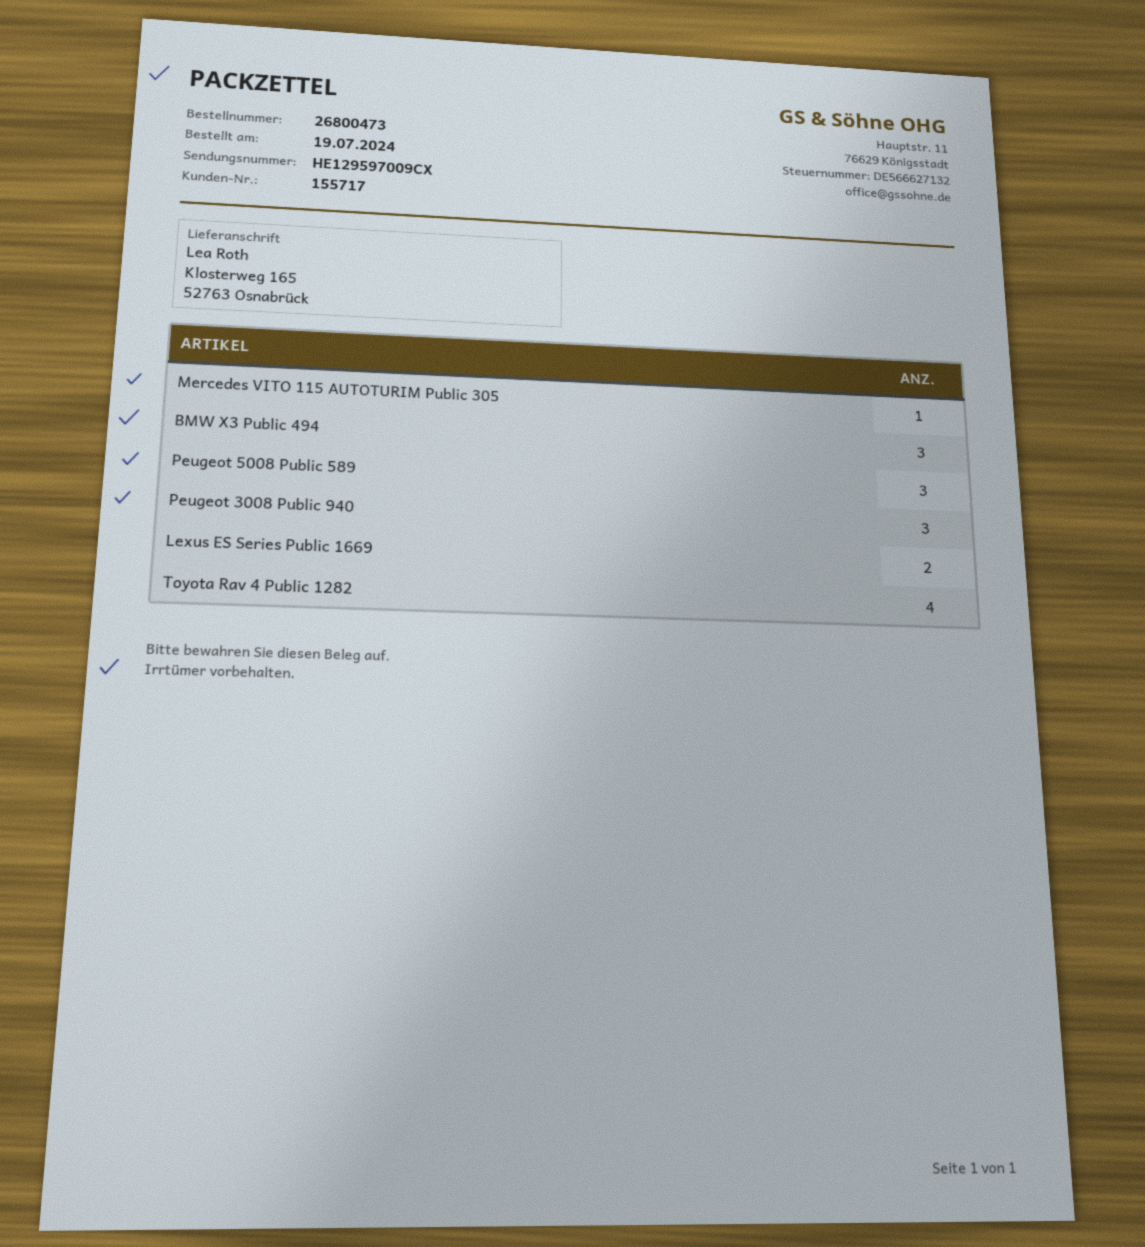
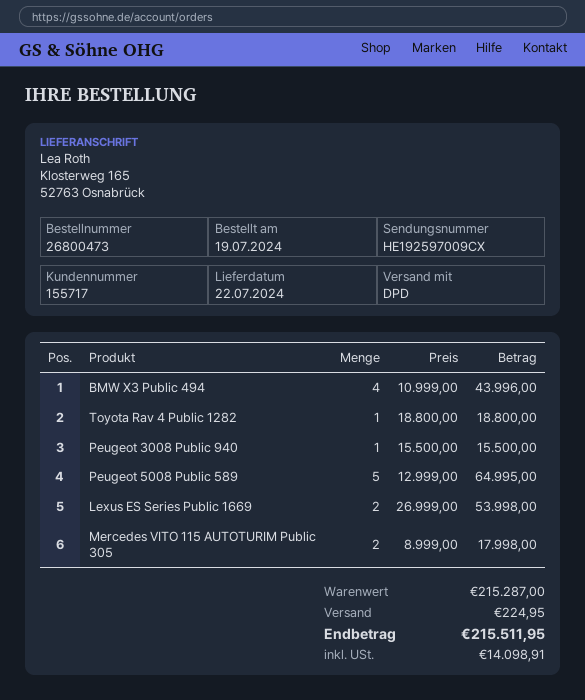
tracking number: HE129597009CX -> HE192597009CX
Mercedes VITO 115 AUTOTURIM Public 305: 1 -> 2
BMW X3 Public 494: 3 -> 4
Peugeot 5008 Public 589: 3 -> 5
Peugeot 3008 Public 940: 3 -> 1
Toyota Rav 4 Public 1282: 4 -> 1

